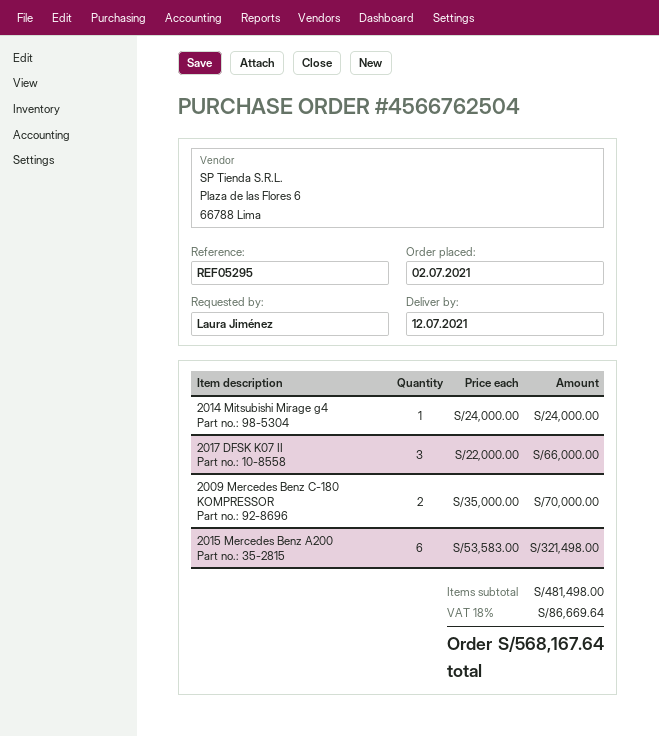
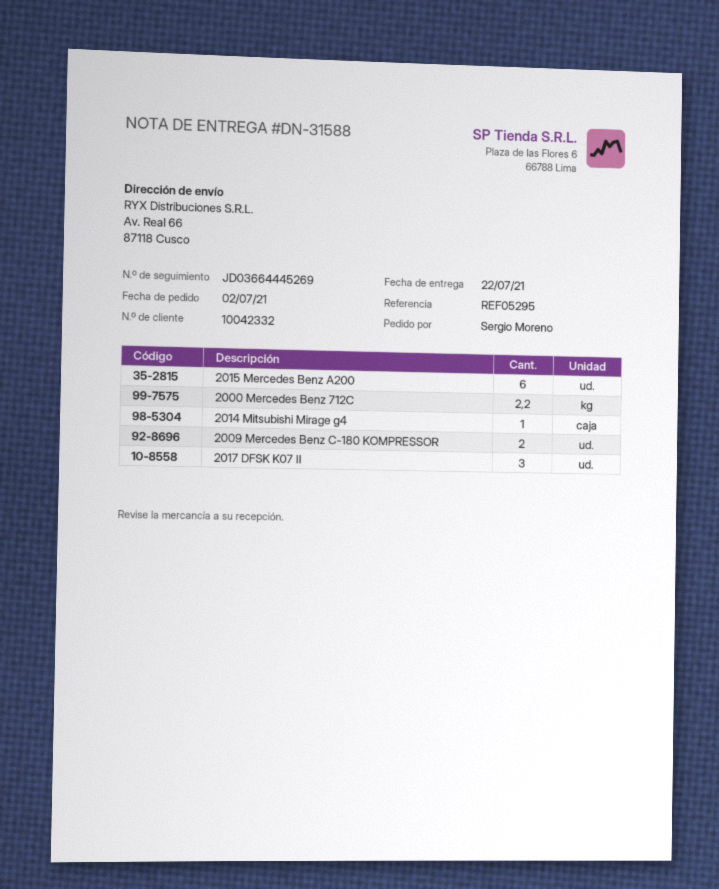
delivery date: 2021-07-12 -> 2021-07-22
ordered by: Laura Jiménez -> Sergio Moreno
2000 Mercedes Benz 712C: none -> 2.2

